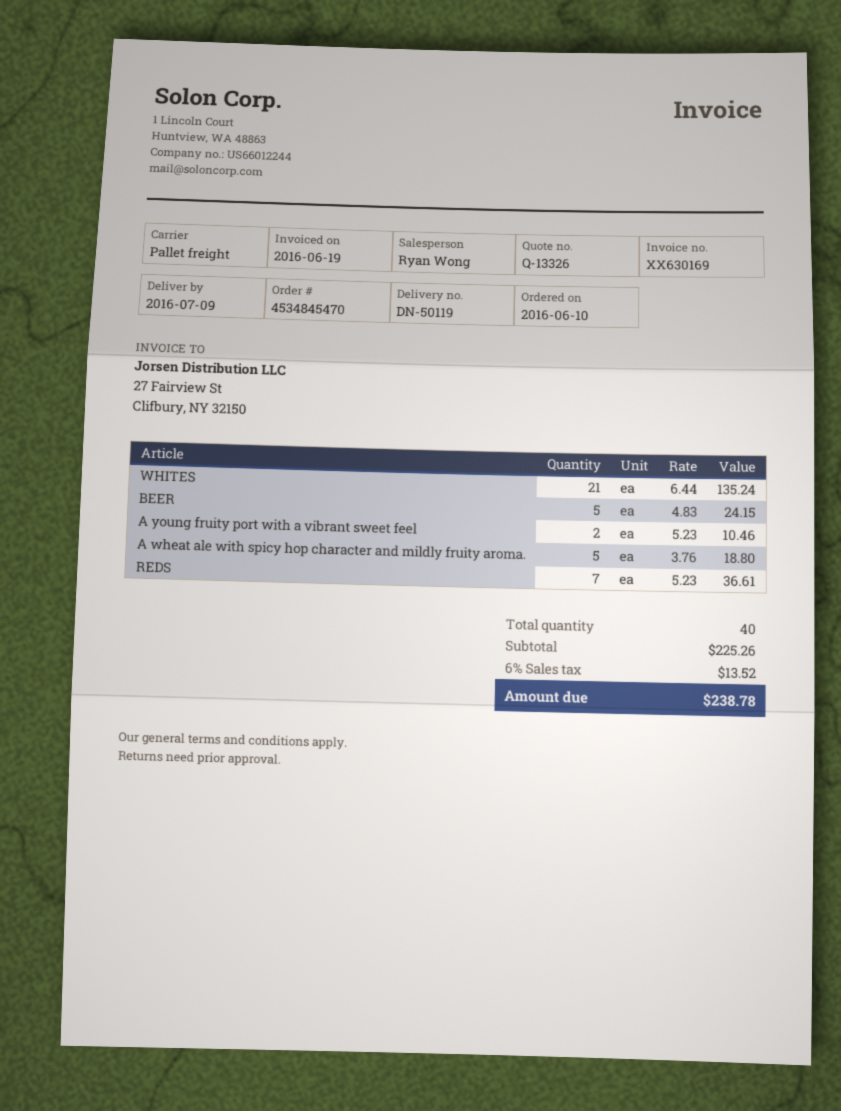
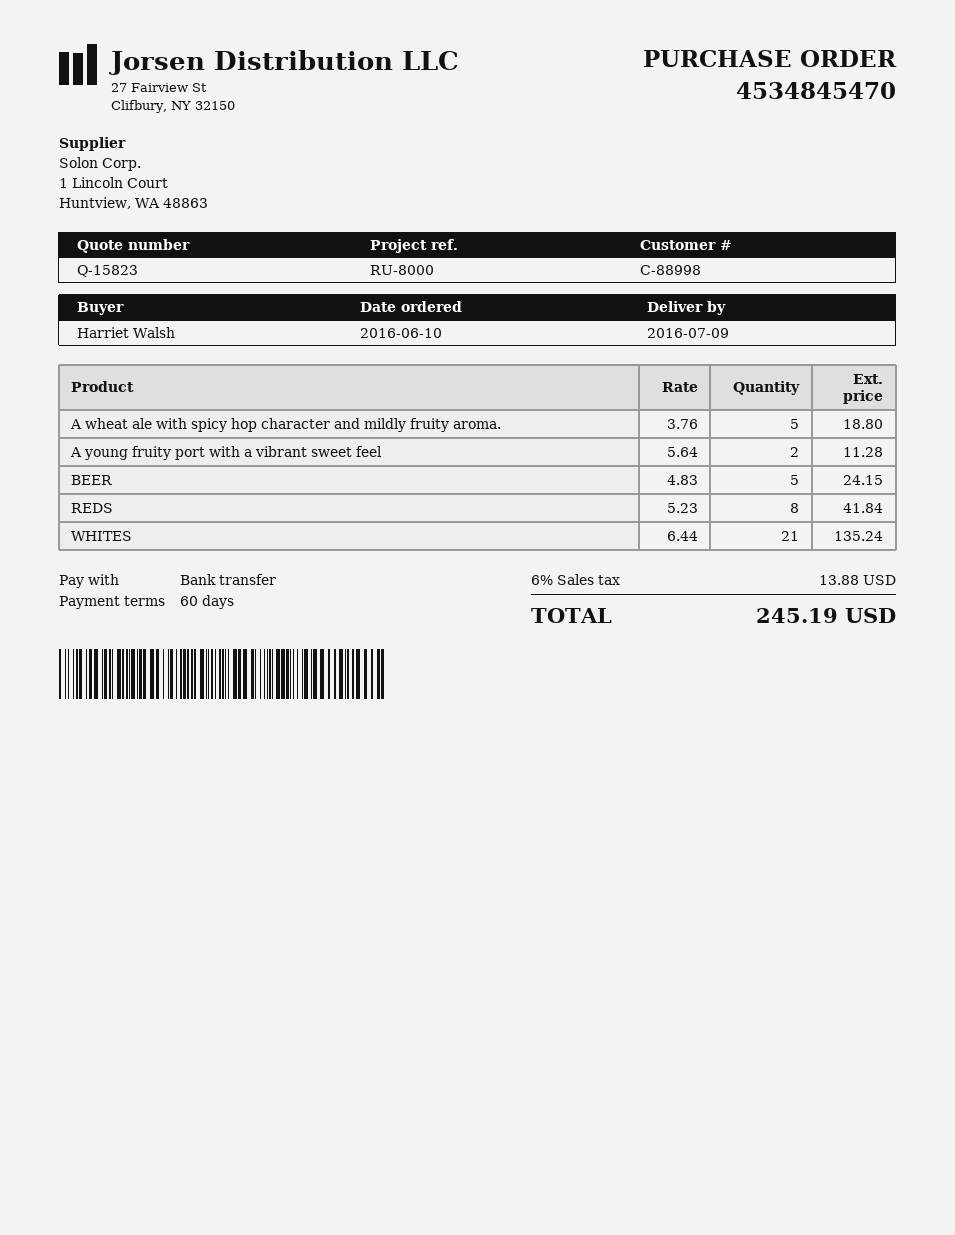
quote number: Q-13326 -> Q-15823
A young fruity port with a vibrant sweet feel: 2 x 5.23 = 10.46 -> 2 x 5.64 = 11.28
REDS: 7 x 5.23 = 36.61 -> 8 x 5.23 = 41.84
tax: 6% = 13.52 -> 6% = 13.88
total: 238.78 -> 245.19

